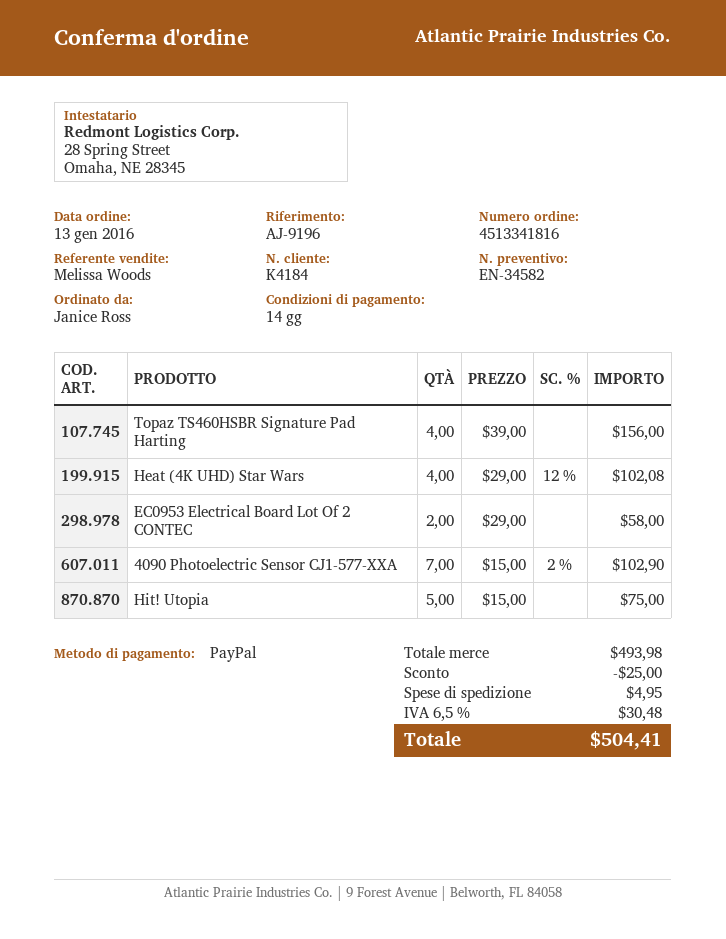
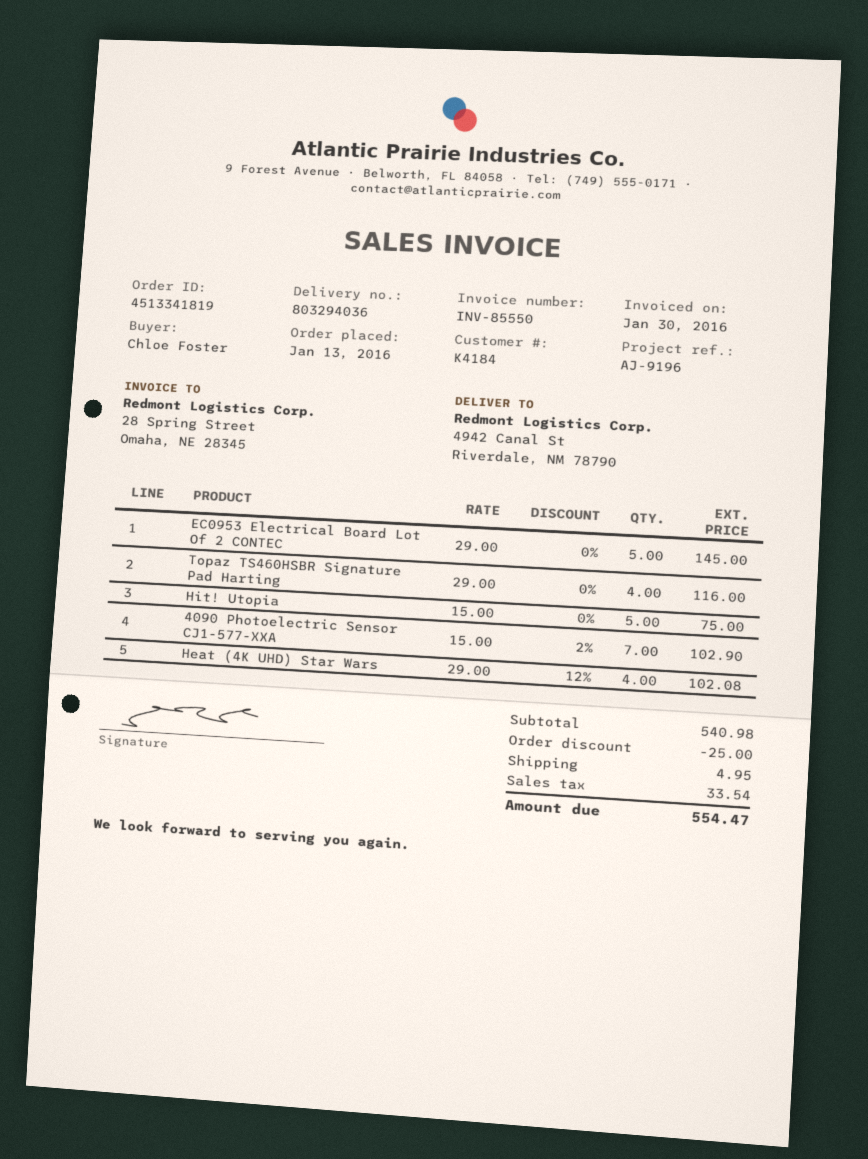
order number: 4513341816 -> 4513341819
ordered by: Janice Ross -> Chloe Foster
Topaz TS460HSBR Signature Pad Harting: 4 x 39.00 = 156.00 -> 4 x 29.00 = 116.00
EC0953 Electrical Board Lot Of 2 CONTEC: 2 x 29.00 = 58.00 -> 5 x 29.00 = 145.00
subtotal: 493.98 -> 540.98
tax: 30.48 -> 33.54
total: 504.41 -> 554.47

